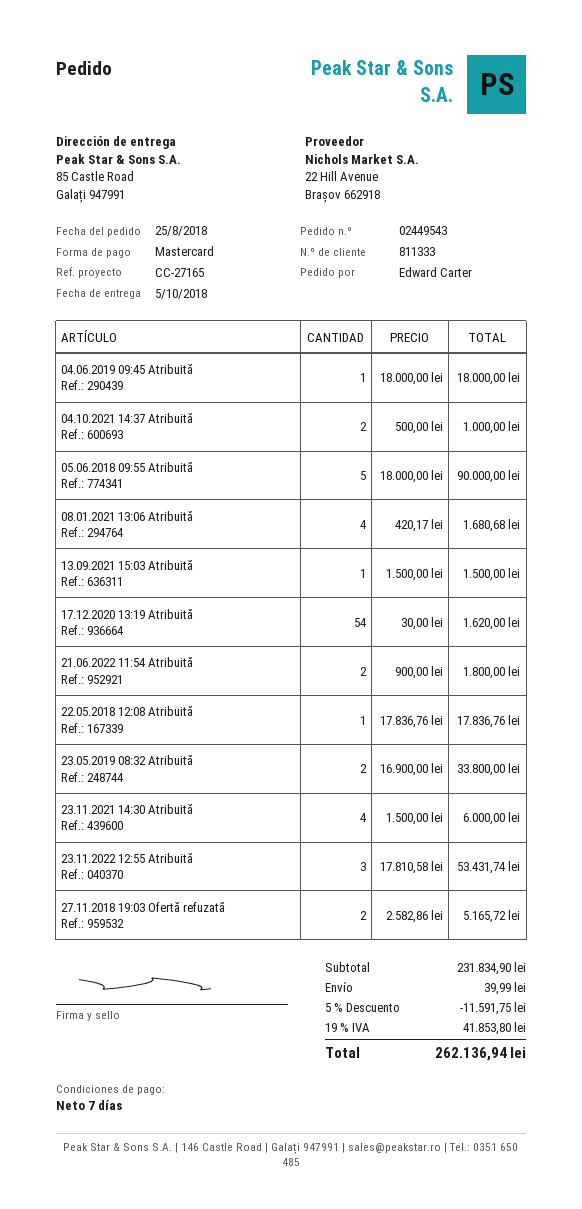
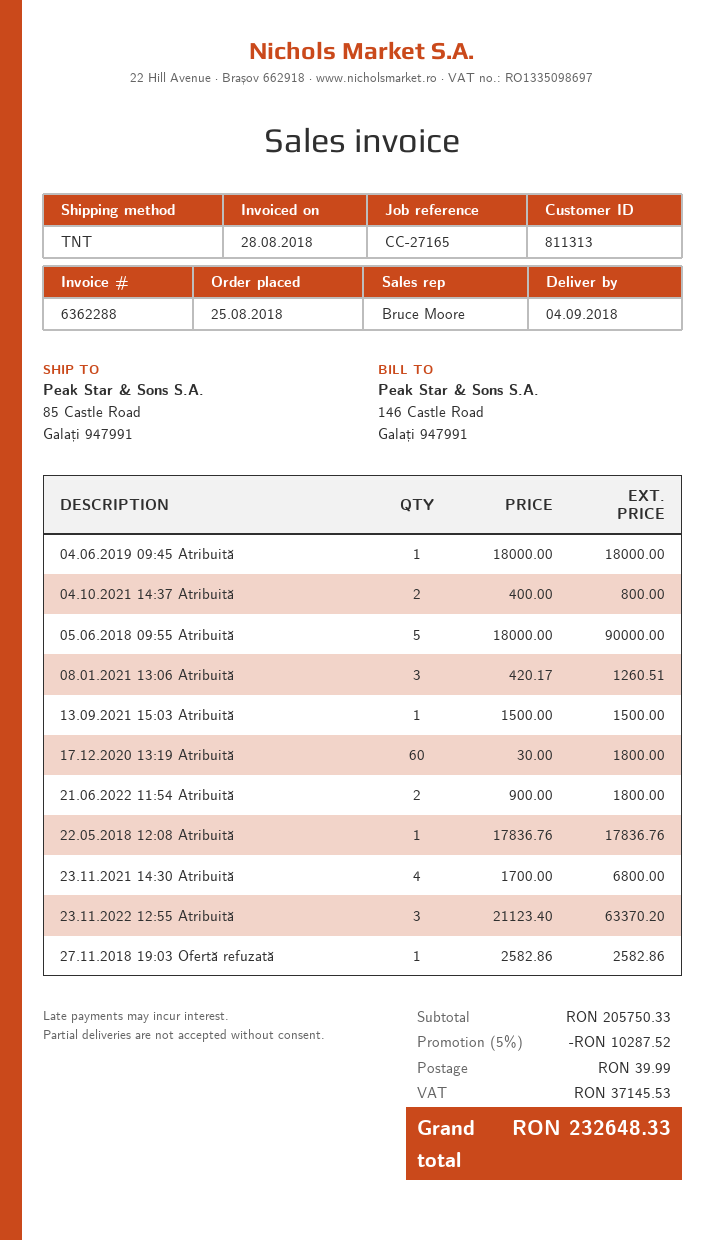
delivery date: 2018-10-05 -> 2018-09-04
customer number: 811333 -> 811313
04.10.2021 14:37 Atribuită: 2 x 500.00 = 1000.00 -> 2 x 400.00 = 800.00
08.01.2021 13:06 Atribuită: 4 x 420.17 = 1680.68 -> 3 x 420.17 = 1260.51
17.12.2020 13:19 Atribuită: 54 x 30.00 = 1620.00 -> 60 x 30.00 = 1800.00
23.05.2019 08:32 Atribuită: 2 x 16900.00 = 33800.00 -> none
23.11.2021 14:30 Atribuită: 4 x 1500.00 = 6000.00 -> 4 x 1700.00 = 6800.00
23.11.2022 12:55 Atribuită: 3 x 17810.58 = 53431.74 -> 3 x 21123.40 = 63370.20
27.11.2018 19:03 Ofertă refuzată: 2 x 2582.86 = 5165.72 -> 1 x 2582.86 = 2582.86
subtotal: 231834.90 -> 205750.33
discount: 5% = 11591.75 -> 5% = 10287.52
tax: 41853.80 -> 37145.53
total: 262136.94 -> 232648.33

